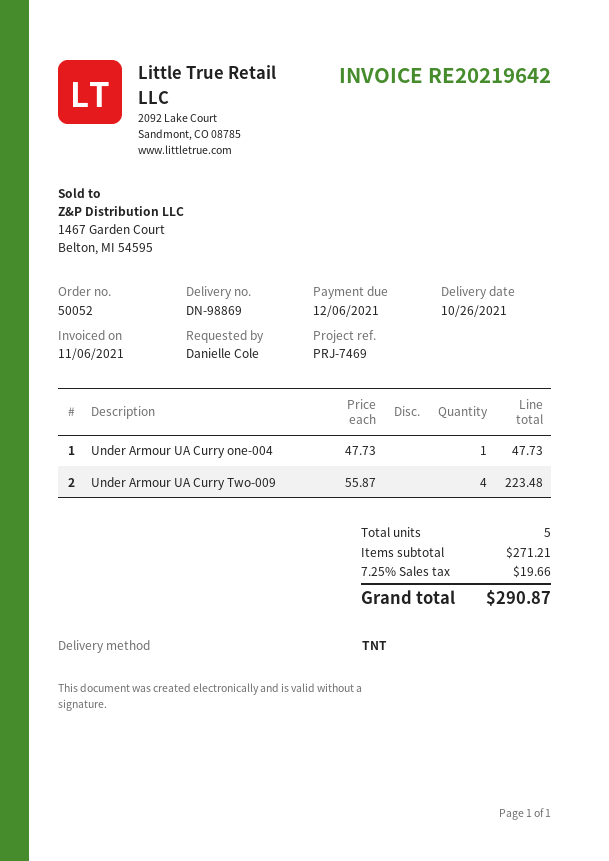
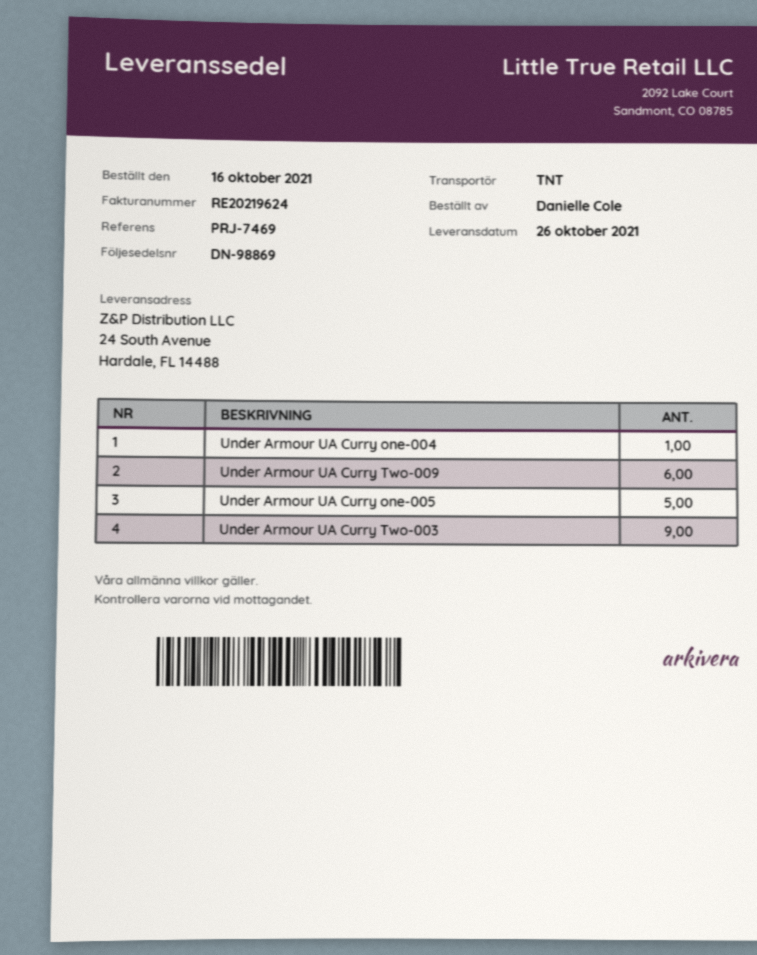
invoice number: RE20219642 -> RE20219624
Under Armour UA Curry Two-009: 4 -> 6
Under Armour UA Curry one-005: none -> 5
Under Armour UA Curry Two-003: none -> 9

